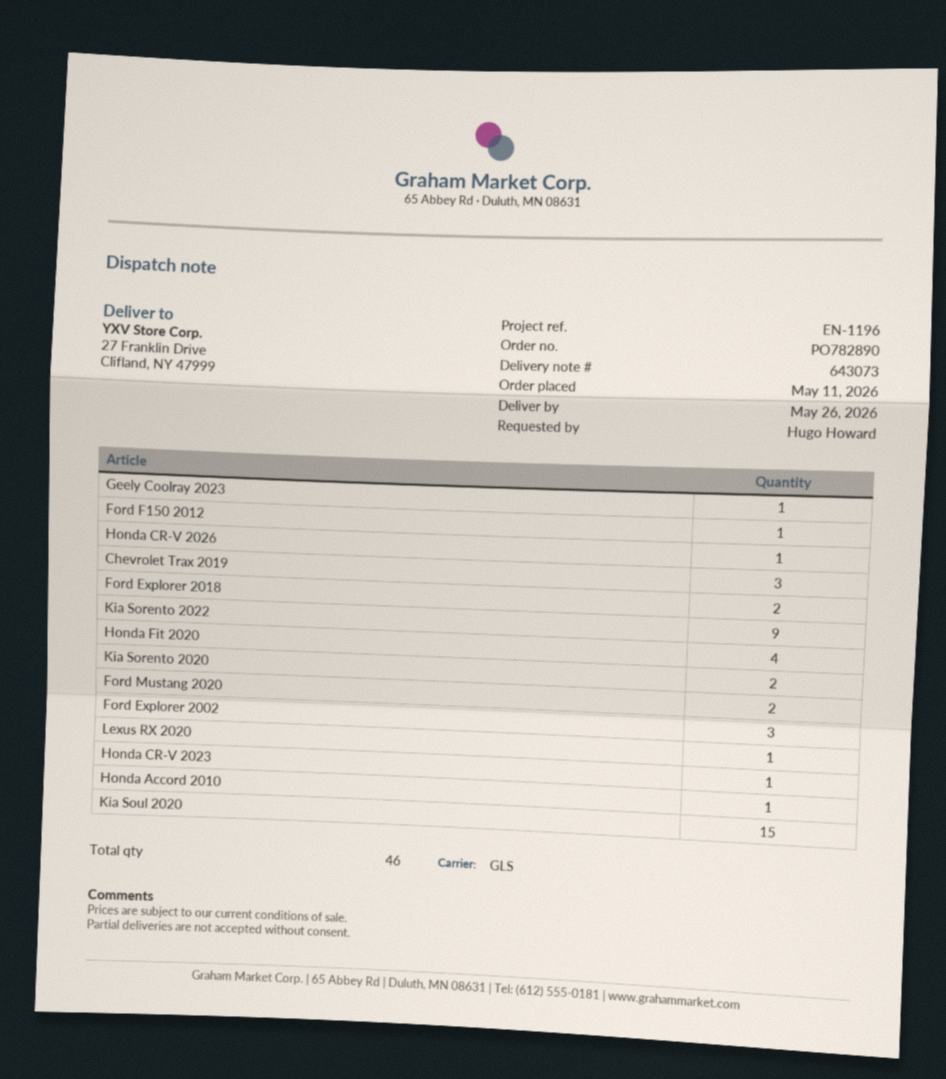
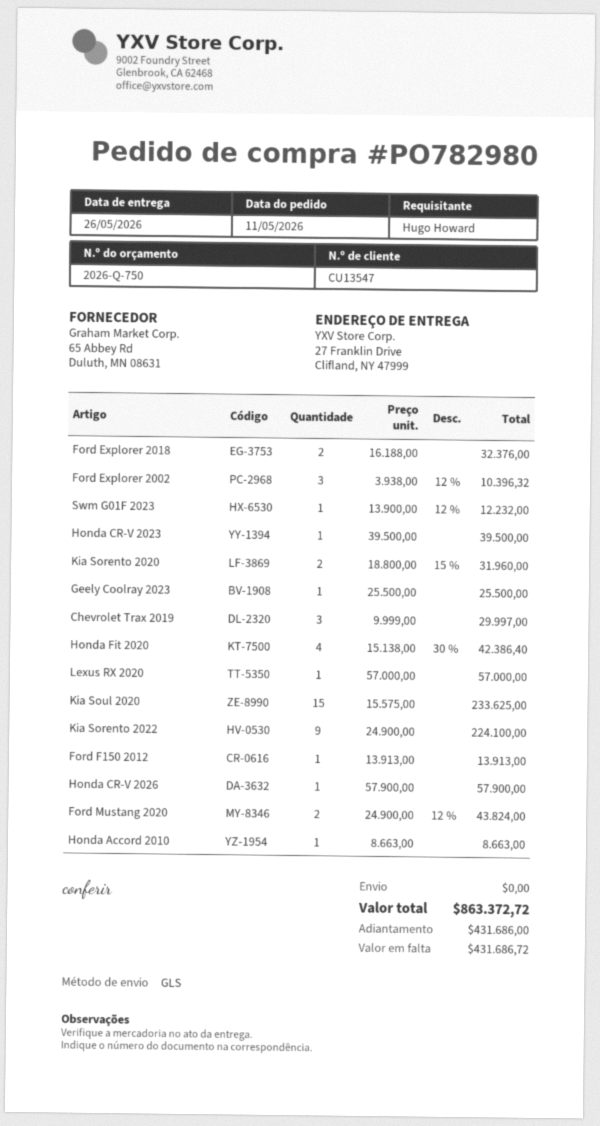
order number: PO782890 -> PO782980
Swm G01F 2023: none -> 1

